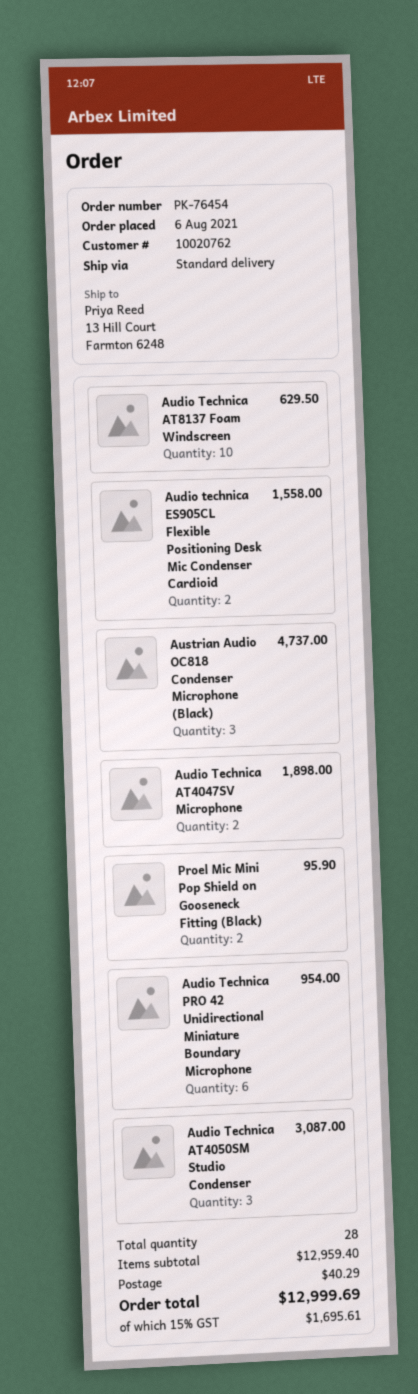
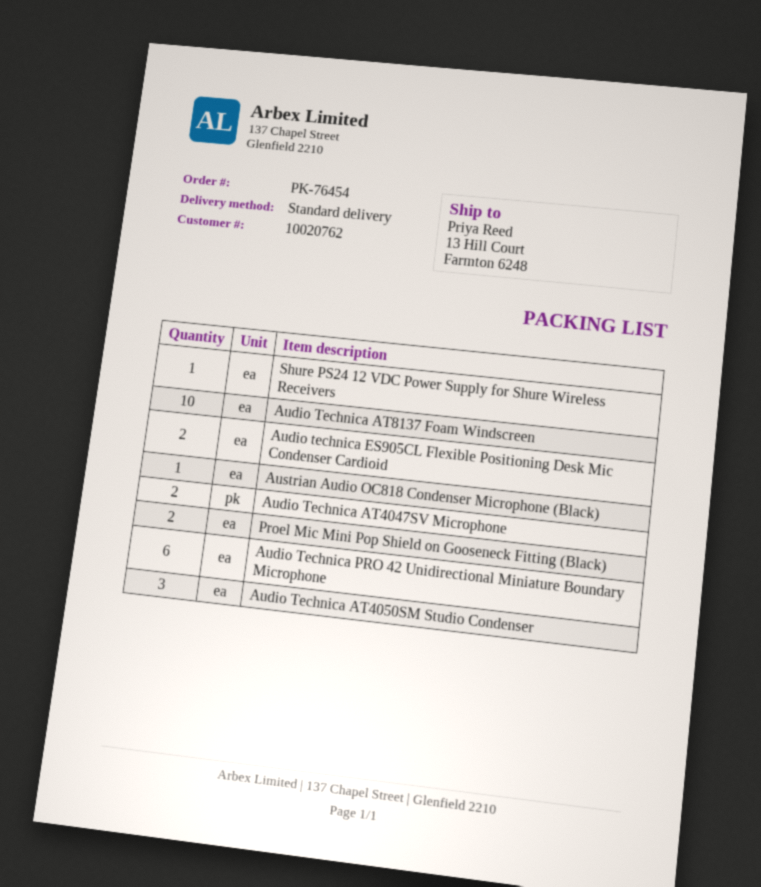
Austrian Audio OC818 Condenser Microphone (Black): 3 -> 1
Shure PS24 12 VDC Power Supply for Shure Wireless Receivers: none -> 1

